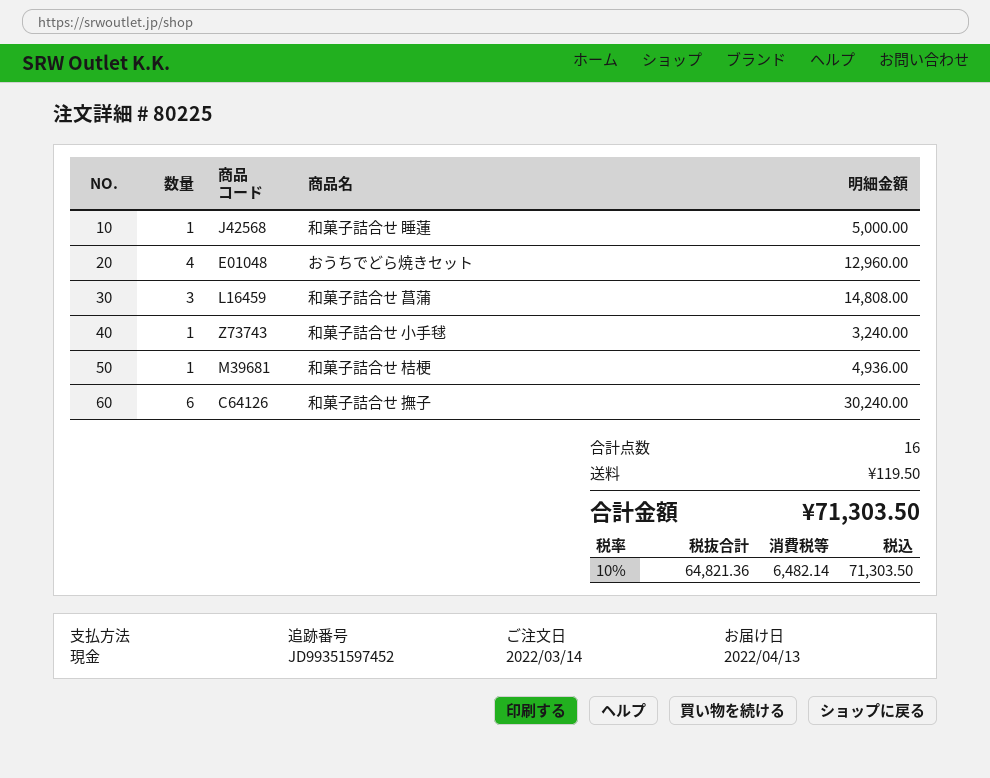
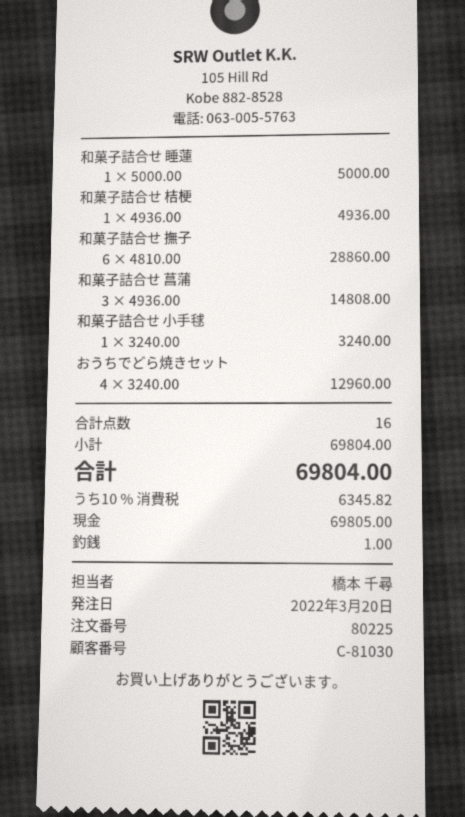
order date: 2022-03-14 -> 2022-03-20
和菓子詰合せ 撫子: 6 for 30240.00 -> 6 for 28860.00
shipping: 119.50 -> none
tax: 10% = 6482.14 -> 10% = 6345.82
total: 71303.50 -> 69804.00

